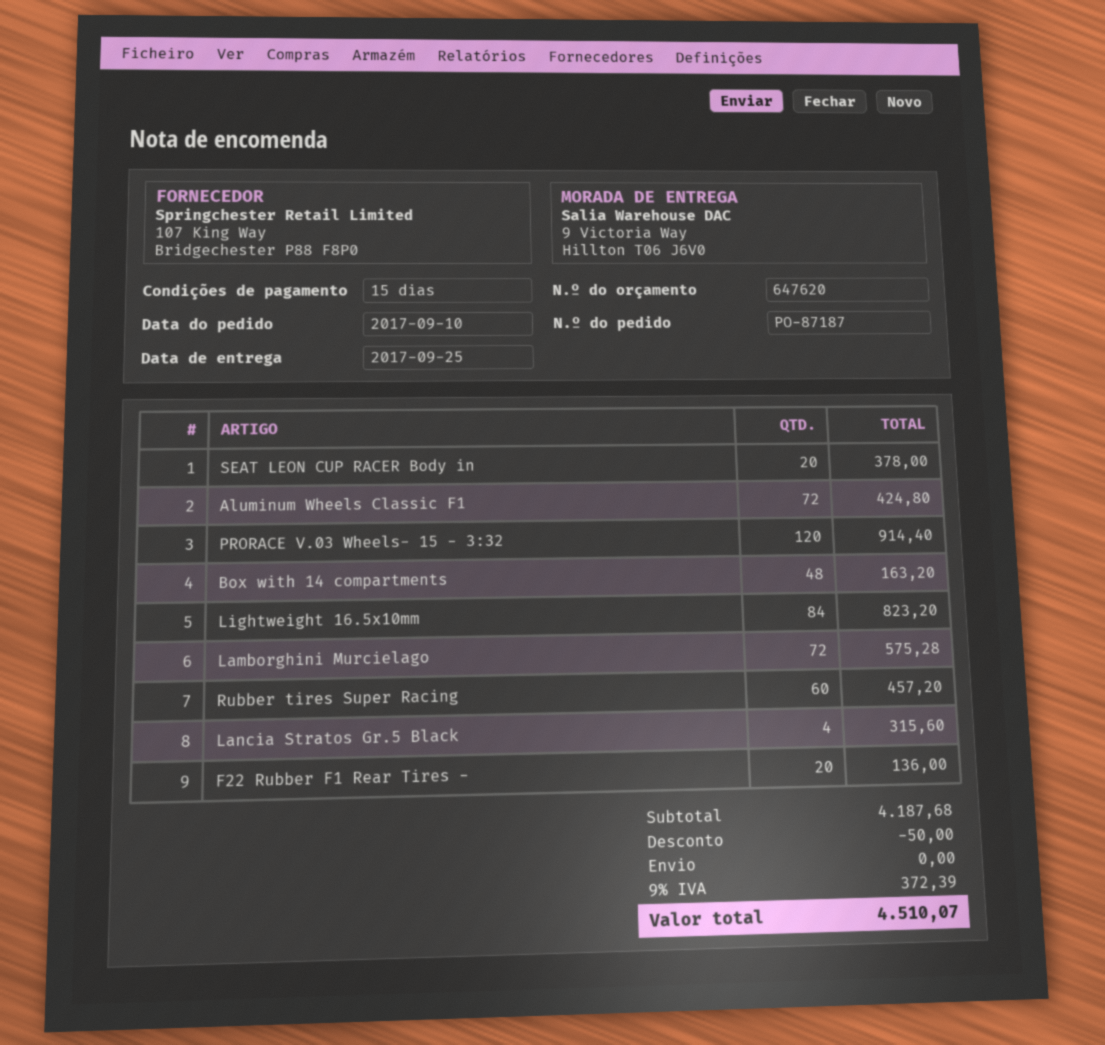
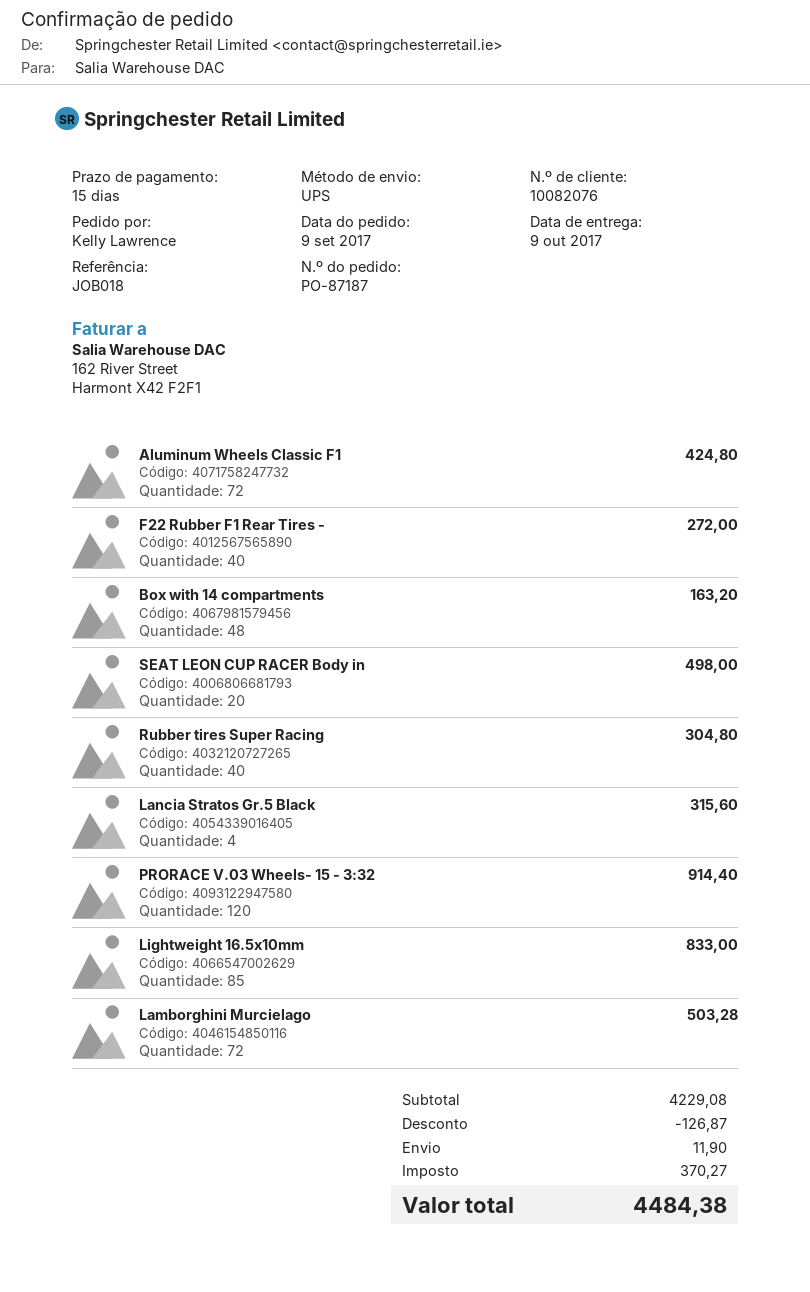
order date: 2017-09-10 -> 2017-09-09
delivery date: 2017-09-25 -> 2017-10-09
SEAT LEON CUP RACER Body in: 20 for 378.00 -> 20 for 498.00
Lightweight 16.5x10mm: 84 for 823.20 -> 85 for 833.00
Lamborghini Murcielago: 72 for 575.28 -> 72 for 503.28
Rubber tires Super Racing: 60 for 457.20 -> 40 for 304.80
F22 Rubber F1 Rear Tires -: 20 for 136.00 -> 40 for 272.00
subtotal: 4187.68 -> 4229.08
discount: 50.00 -> 126.87
shipping: 0.00 -> 11.90
tax: 372.39 -> 370.27
total: 4510.07 -> 4484.38

